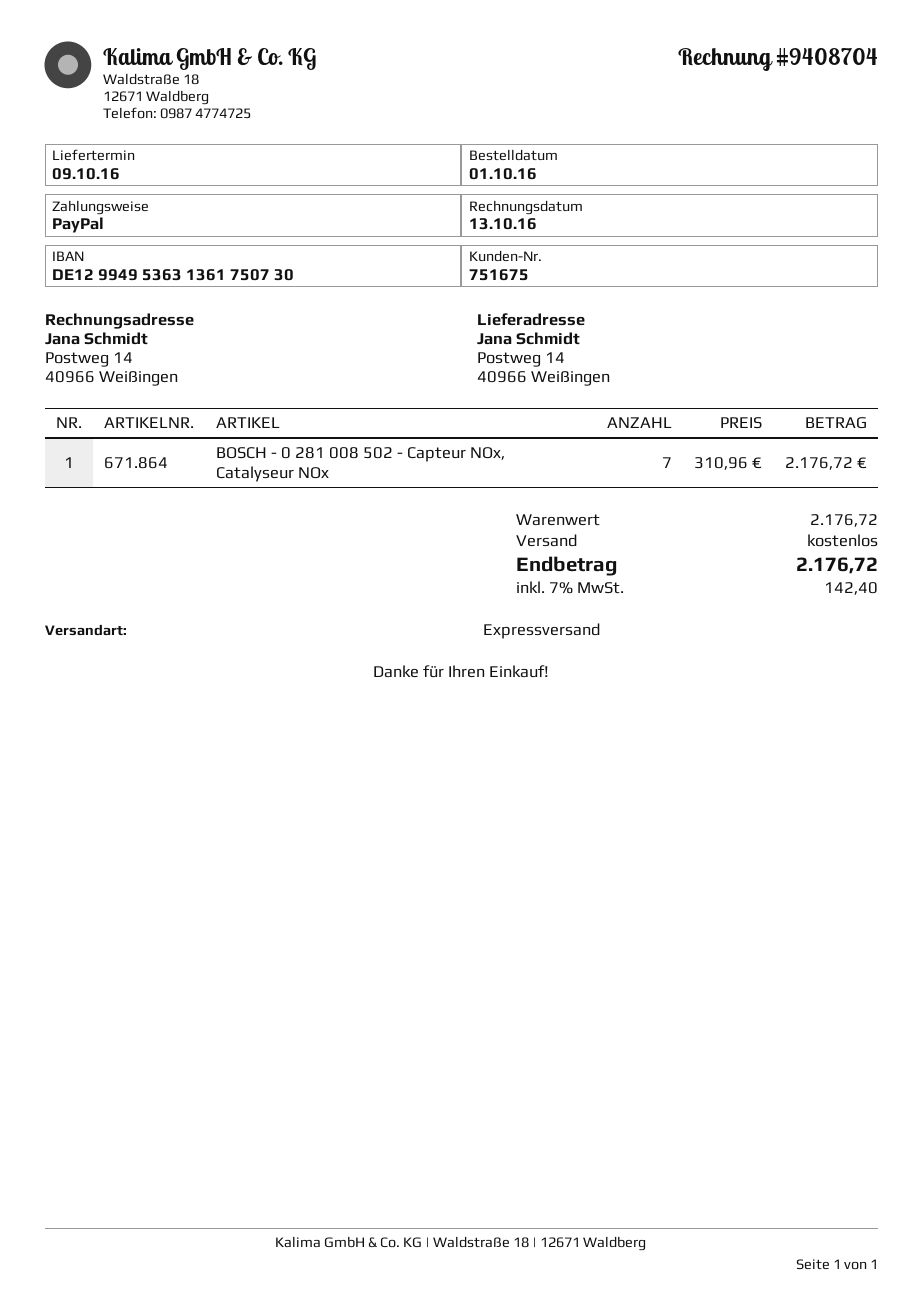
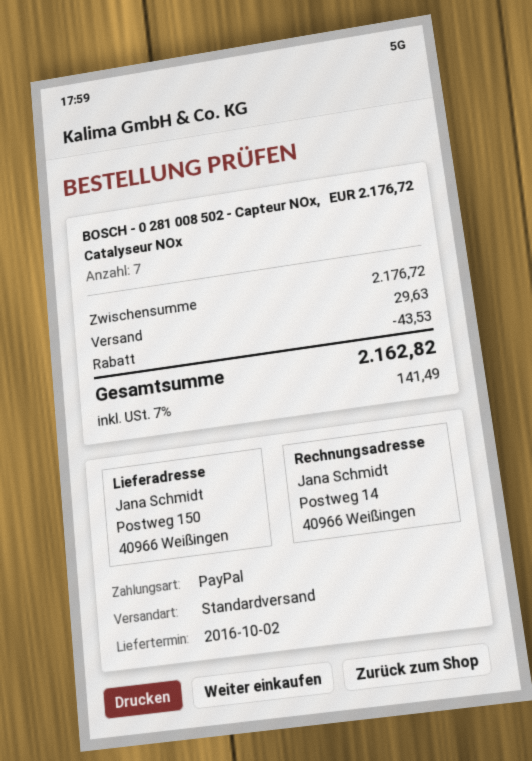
delivery date: 2016-10-09 -> 2016-10-02
shipping method: express -> standard
ship to: Postweg 14, 40966 Weißingen -> Postweg 150, 40966 Weißingen
discount: none -> 43.53
shipping: 0.00 -> 29.63
tax: 7% = 142.40 -> 7% = 141.49
total: 2176.72 -> 2162.82

